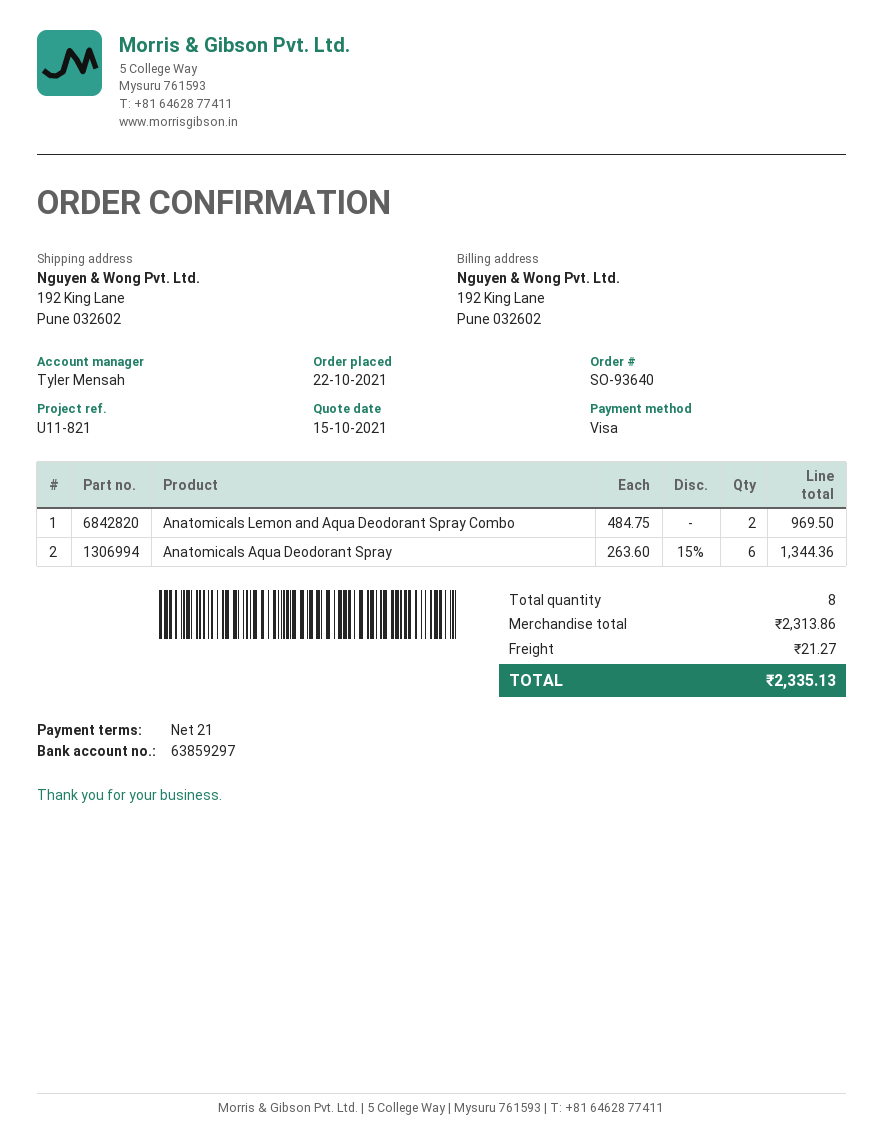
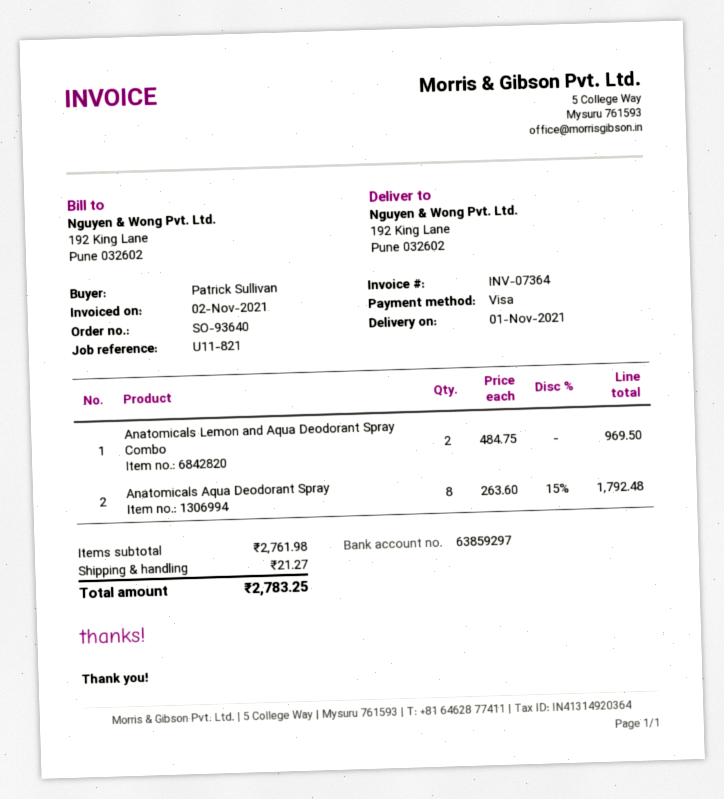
Anatomicals Aqua Deodorant Spray: 6 x 263.60 - 15% = 1344.36 -> 8 x 263.60 - 15% = 1792.48
subtotal: 2313.86 -> 2761.98
total: 2335.13 -> 2783.25

